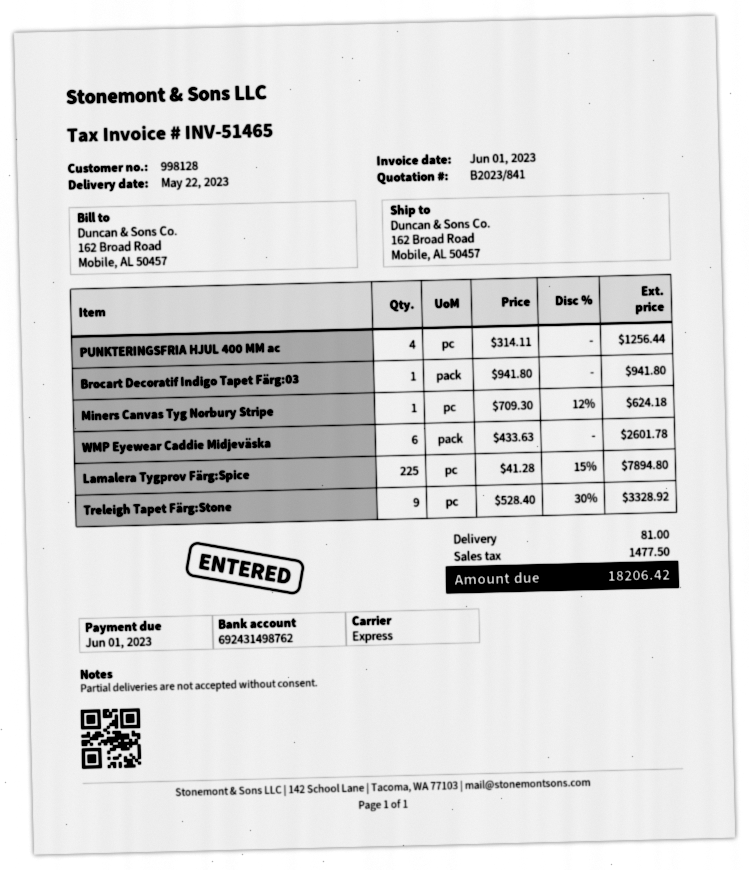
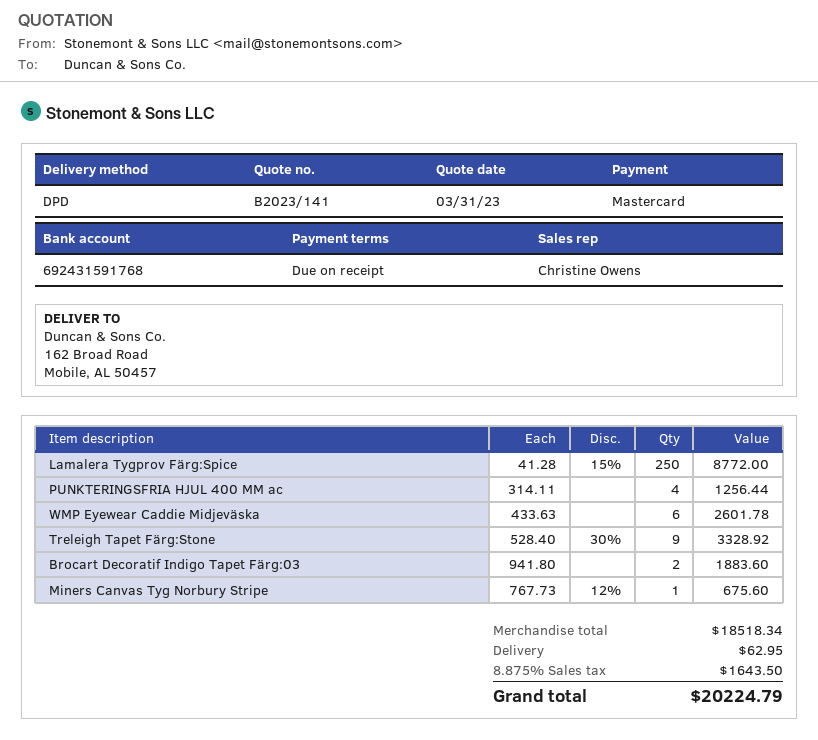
quote number: B2023/841 -> B2023/141
bank account: 692431498762 -> 692431591768
shipping method: express -> DPD
Brocart Decoratif Indigo Tapet Färg:03: 1 x 941.80 = 941.80 -> 2 x 941.80 = 1883.60
Miners Canvas Tyg Norbury Stripe: 1 x 709.30 - 12% = 624.18 -> 1 x 767.73 - 12% = 675.60
Lamalera Tygprov Färg:Spice: 225 x 41.28 - 15% = 7894.80 -> 250 x 41.28 - 15% = 8772.00
shipping: 81.00 -> 62.95
tax: 1477.50 -> 1643.50
total: 18206.42 -> 20224.79

